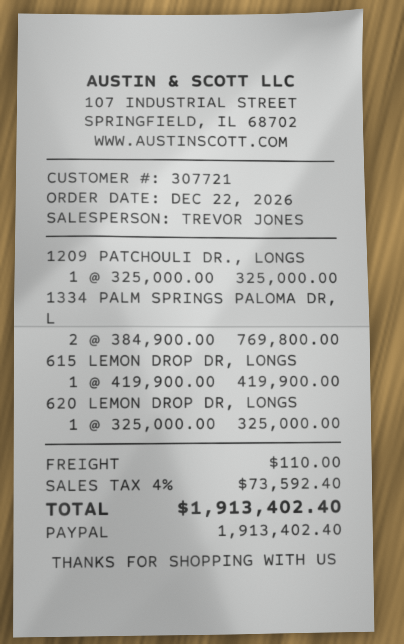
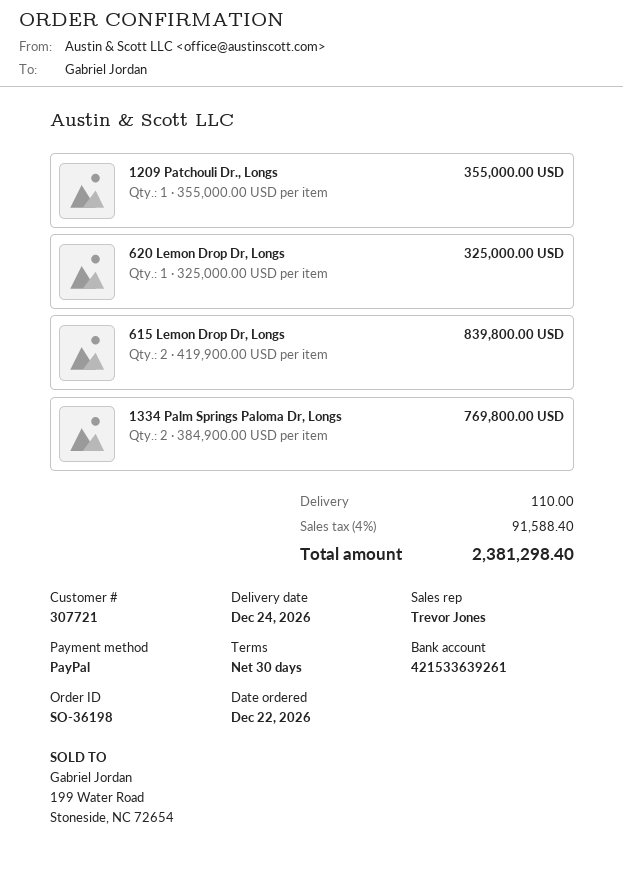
1209 PATCHOULI DR., LONGS: 1 x 325000.00 = 325000.00 -> 1 x 355000.00 = 355000.00
615 LEMON DROP DR, LONGS: 1 x 419900.00 = 419900.00 -> 2 x 419900.00 = 839800.00
tax: 4% = 73592.40 -> 4% = 91588.40
total: 1913402.40 -> 2381298.40

